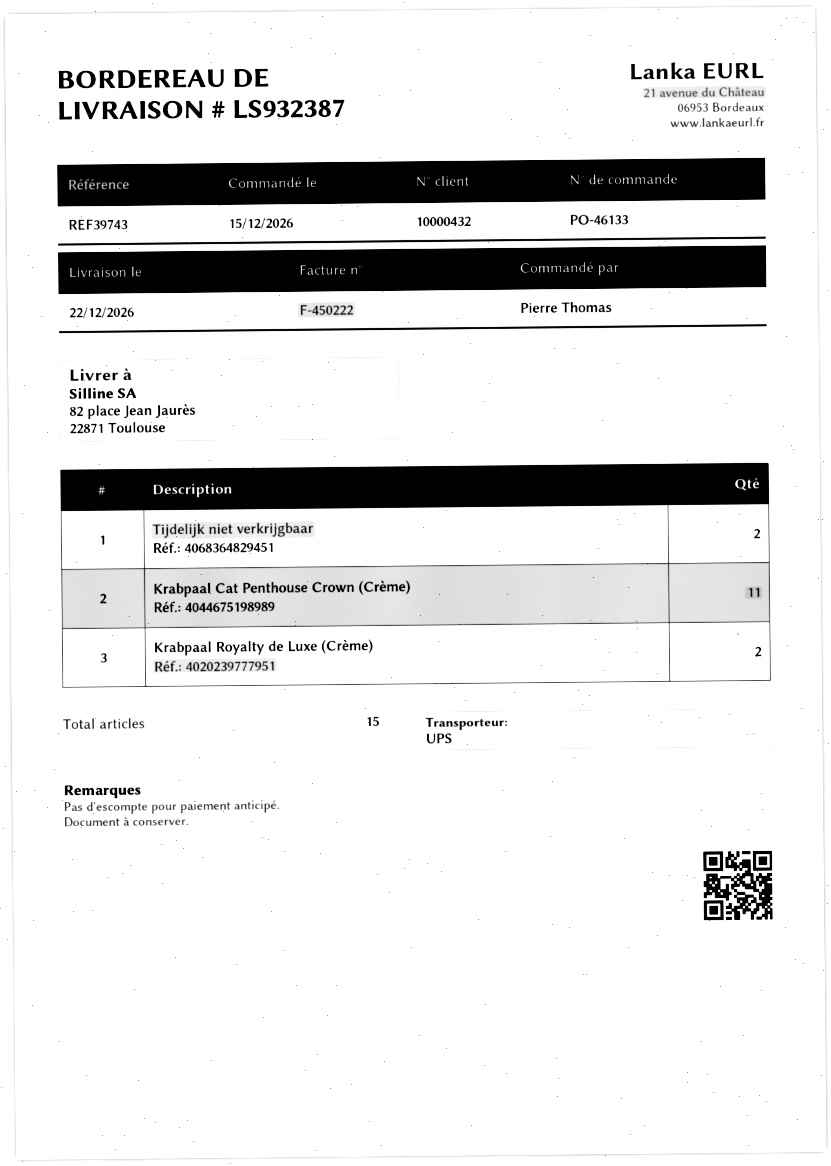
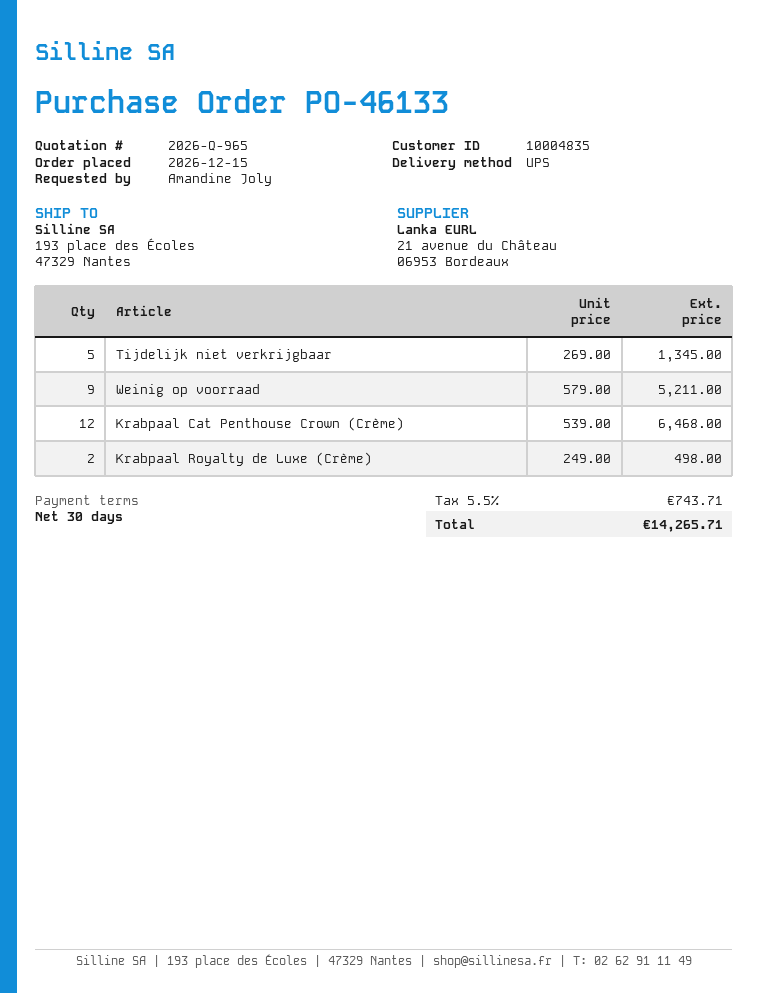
customer number: 10000432 -> 10004835
ordered by: Pierre Thomas -> Amandine Joly
ship to: 82 place Jean Jaurès, 22871 Toulouse -> 193 place des Écoles, 47329 Nantes
Tijdelijk niet verkrijgbaar: 2 -> 5
Krabpaal Cat Penthouse Crown (Crème): 11 -> 12
Weinig op voorraad: none -> 9

